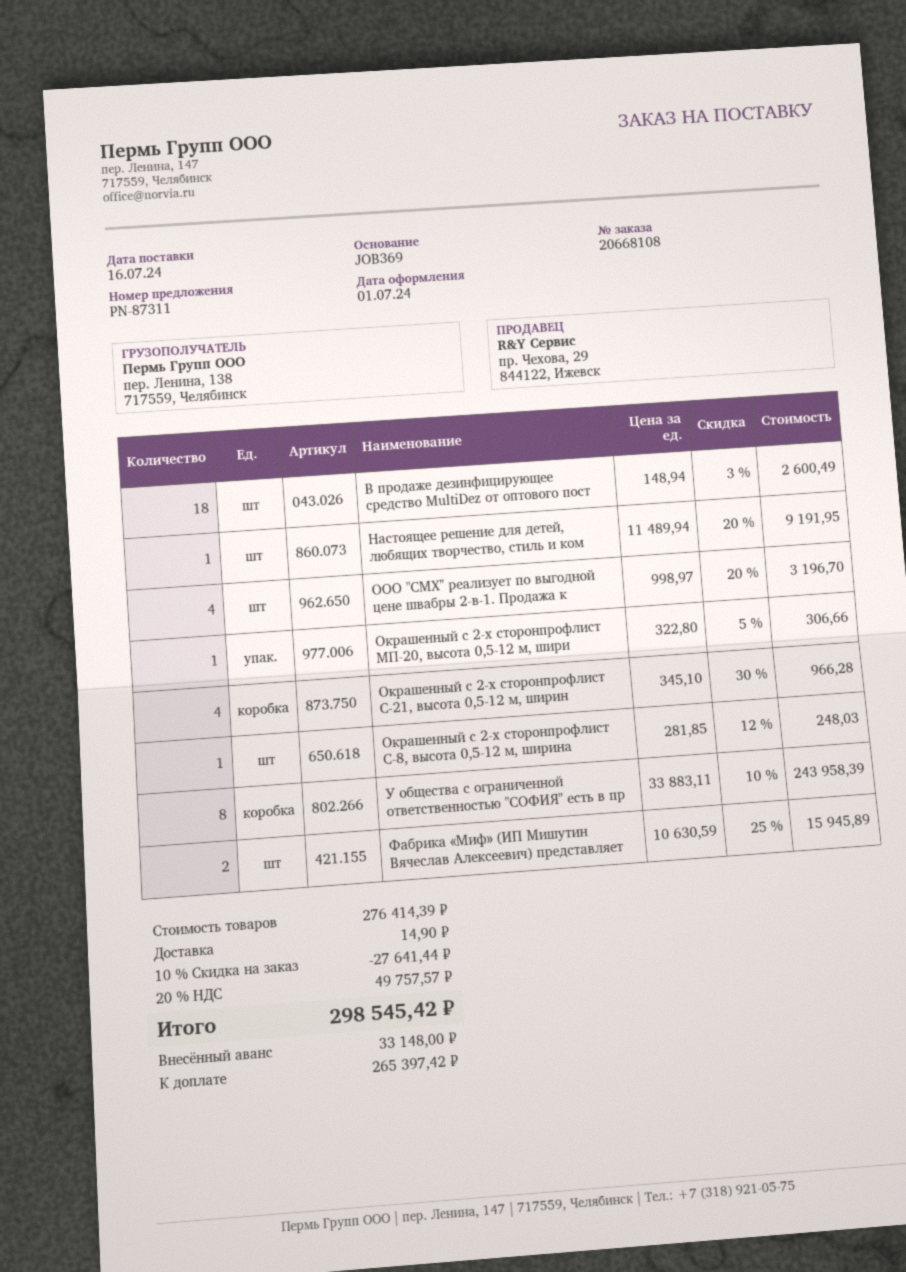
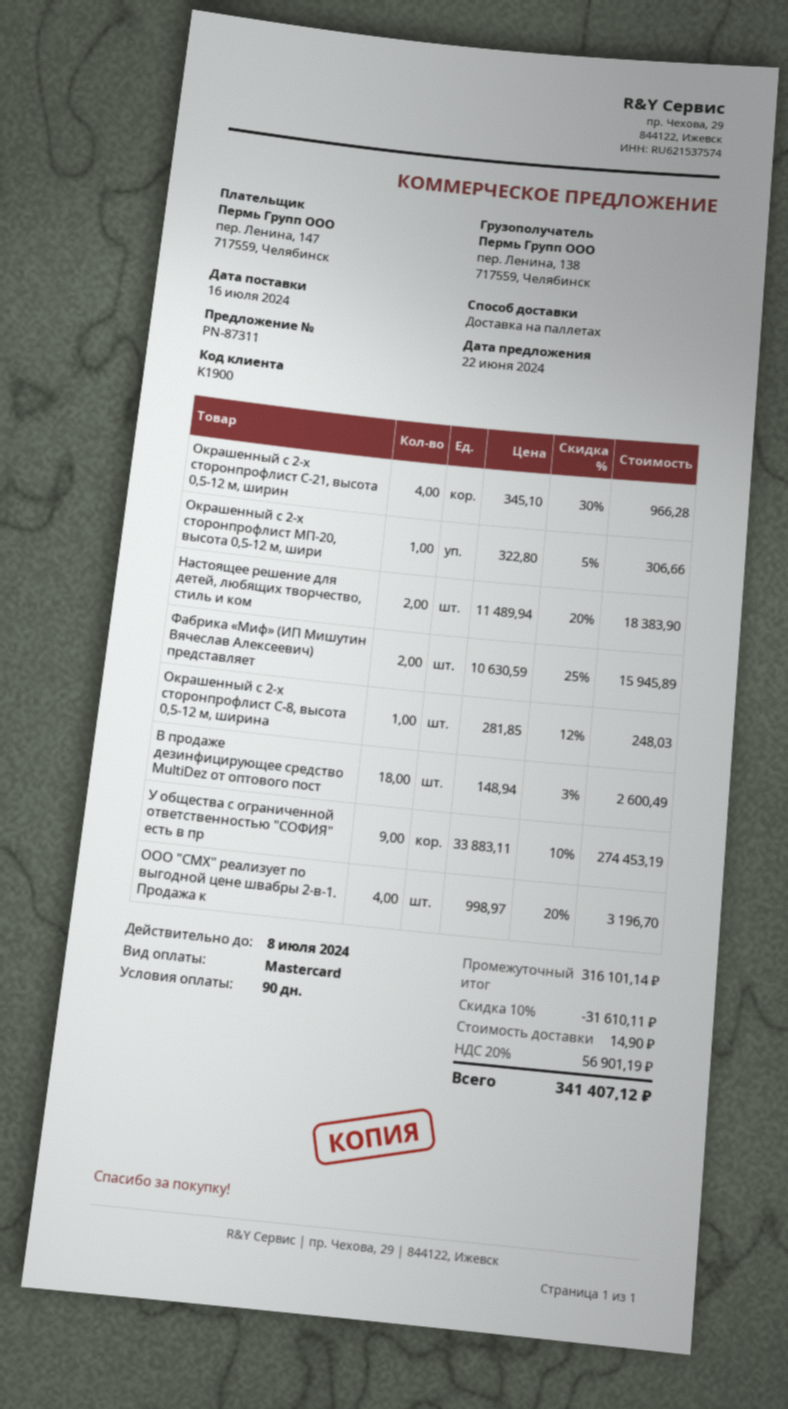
Настоящее решение для детей, любящих творчество, стиль и ком: 1 x 11489.94 - 20% = 9191.95 -> 2 x 11489.94 - 20% = 18383.90
У общества с ограниченной ответственностью "СОФИЯ" есть в пр: 8 x 33883.11 - 10% = 243958.39 -> 9 x 33883.11 - 10% = 274453.19
subtotal: 276414.39 -> 316101.14
discount: 10% = 27641.44 -> 10% = 31610.11
tax: 20% = 49757.57 -> 20% = 56901.19
total: 298545.42 -> 341407.12

